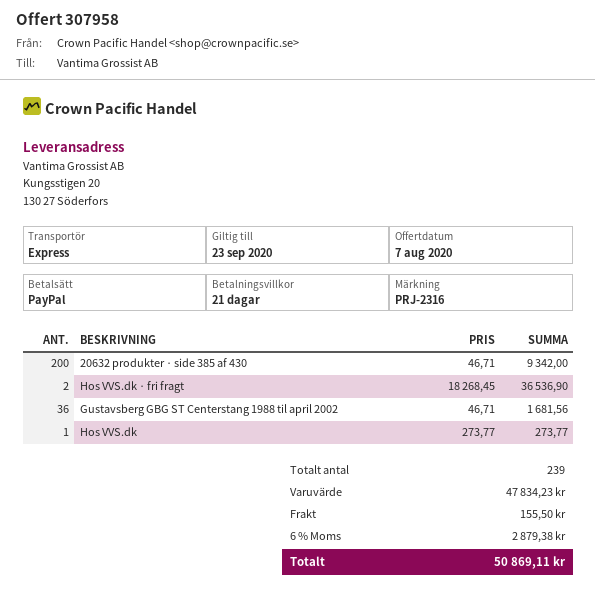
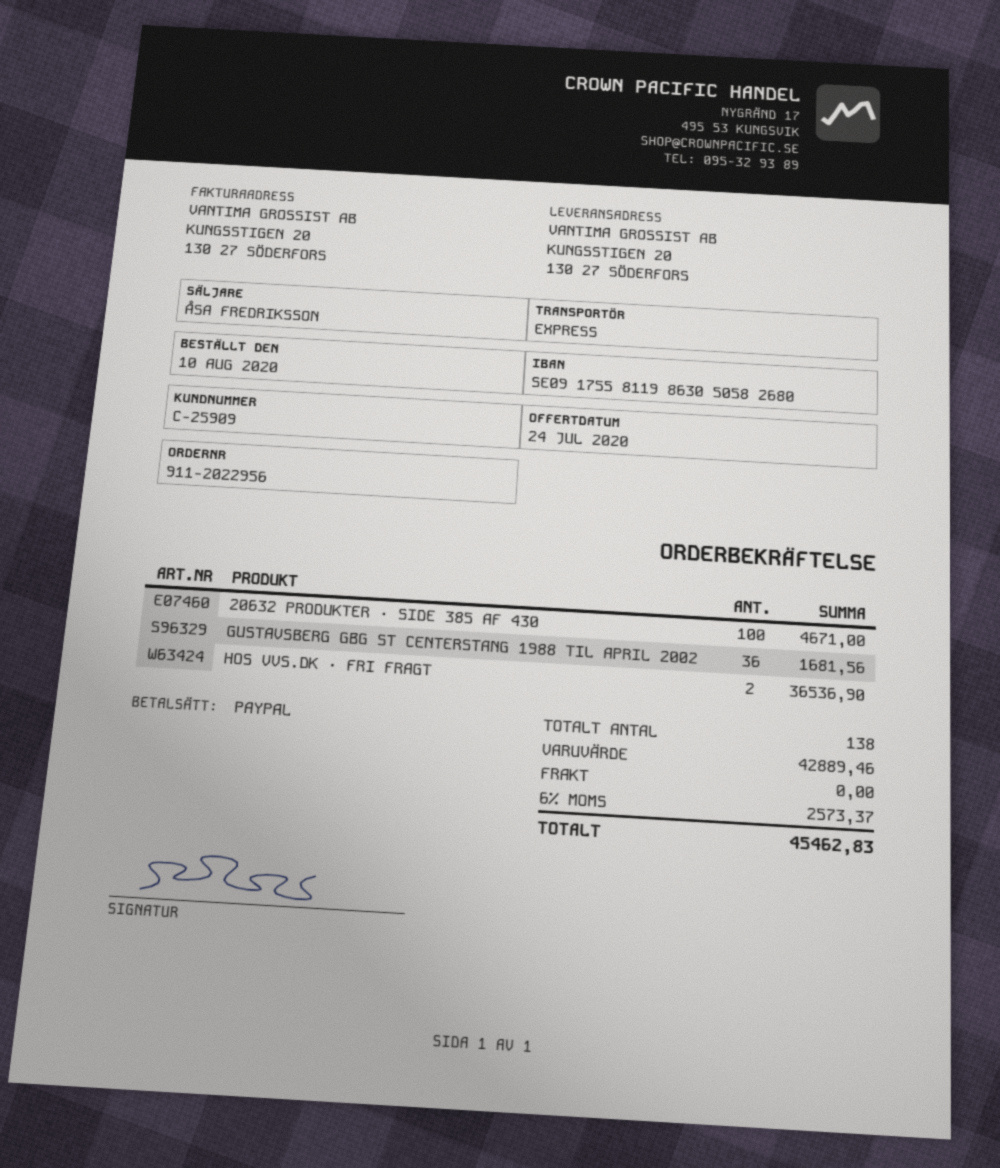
quote date: 2020-08-07 -> 2020-07-24
20632 produkter · side 385 af 430: 200 for 9342.00 -> 100 for 4671.00
Hos VVS.dk: 1 for 273.77 -> none
total quantity: 239 -> 138
subtotal: 47834.23 -> 42889.46
shipping: 155.50 -> 0.00
tax: 6% = 2879.38 -> 6% = 2573.37
total: 50869.11 -> 45462.83

